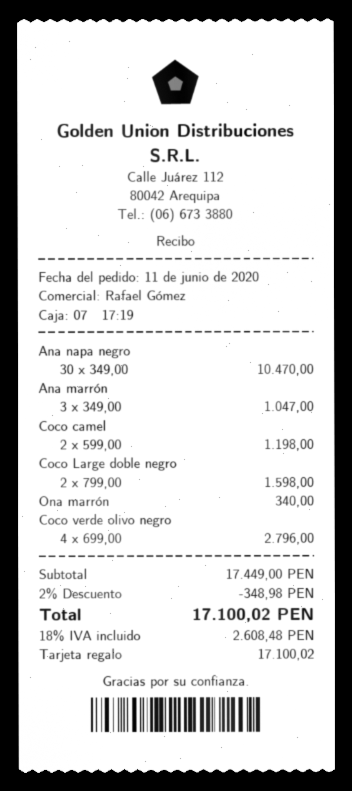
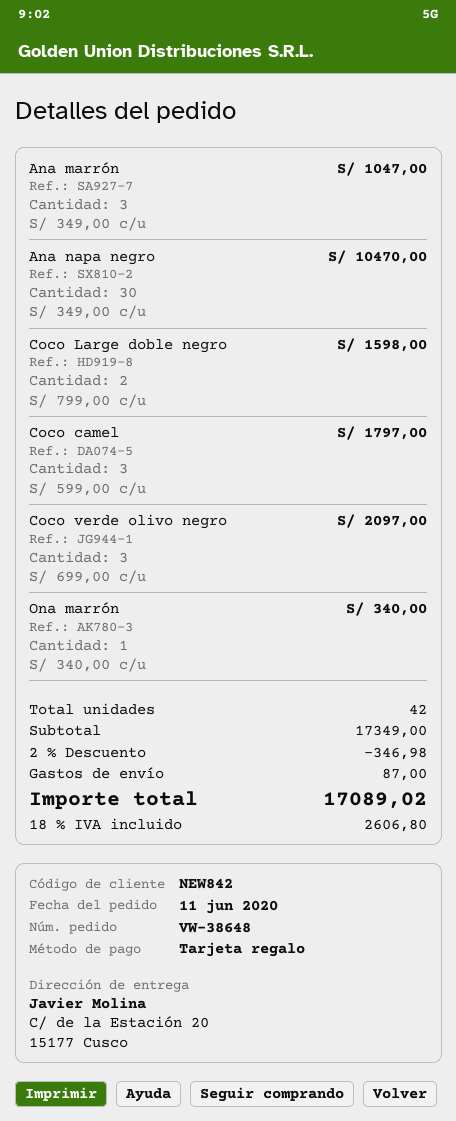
Coco camel: 2 x 599.00 = 1198.00 -> 3 x 599.00 = 1797.00
Coco verde olivo negro: 4 x 699.00 = 2796.00 -> 3 x 699.00 = 2097.00
subtotal: 17449.00 -> 17349.00
discount: 2% = 348.98 -> 2% = 346.98
shipping: none -> 87.00
tax: 18% = 2608.48 -> 18% = 2606.80
total: 17100.02 -> 17089.02

